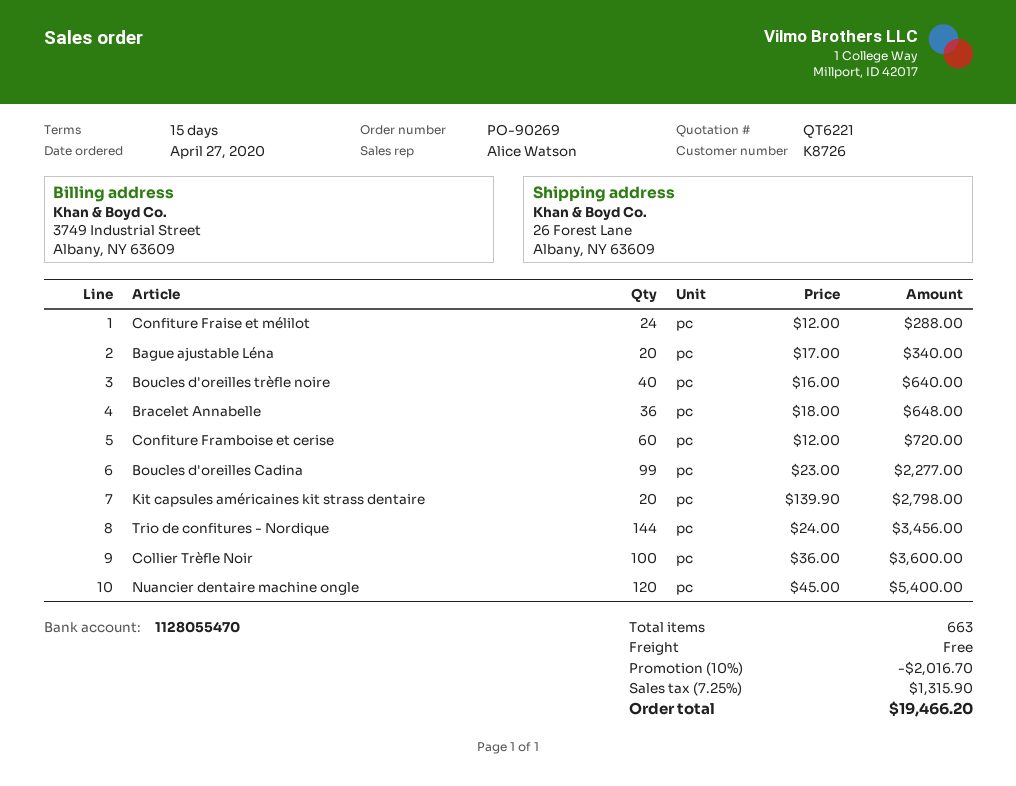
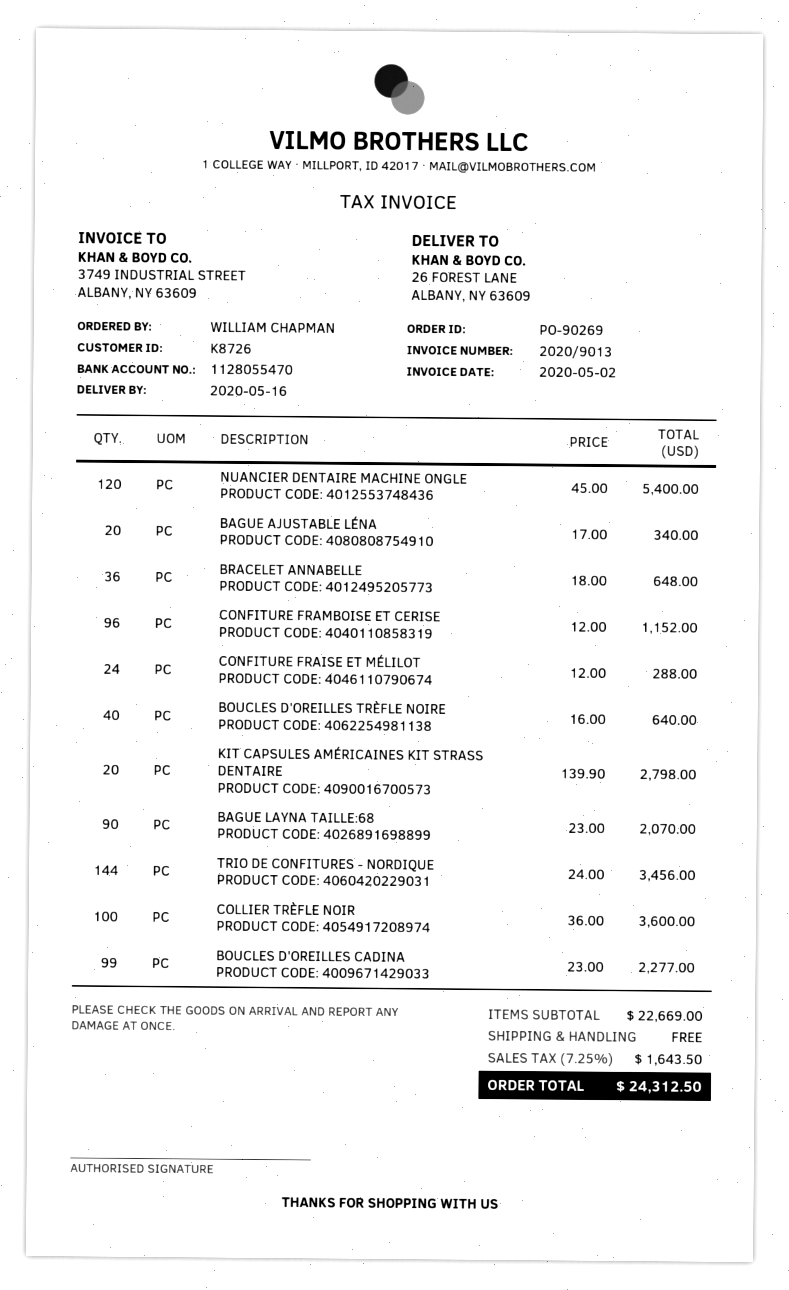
Confiture Framboise et cerise: 60 x 12.00 = 720.00 -> 96 x 12.00 = 1152.00
BAGUE LAYNA TAILLE:68: none -> 90 x 23.00 = 2070.00
discount: 10% = 2016.70 -> none
tax: 7.25% = 1315.90 -> 7.25% = 1643.50
total: 19466.20 -> 24312.50

